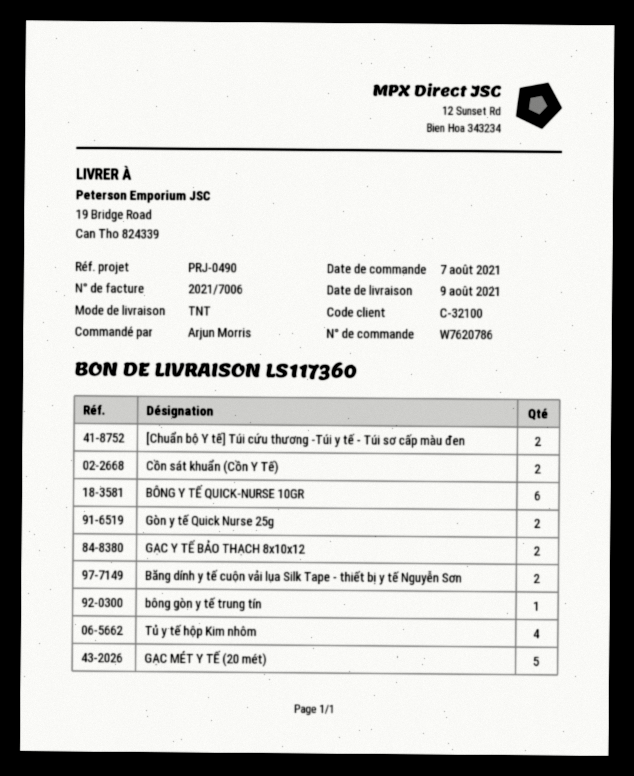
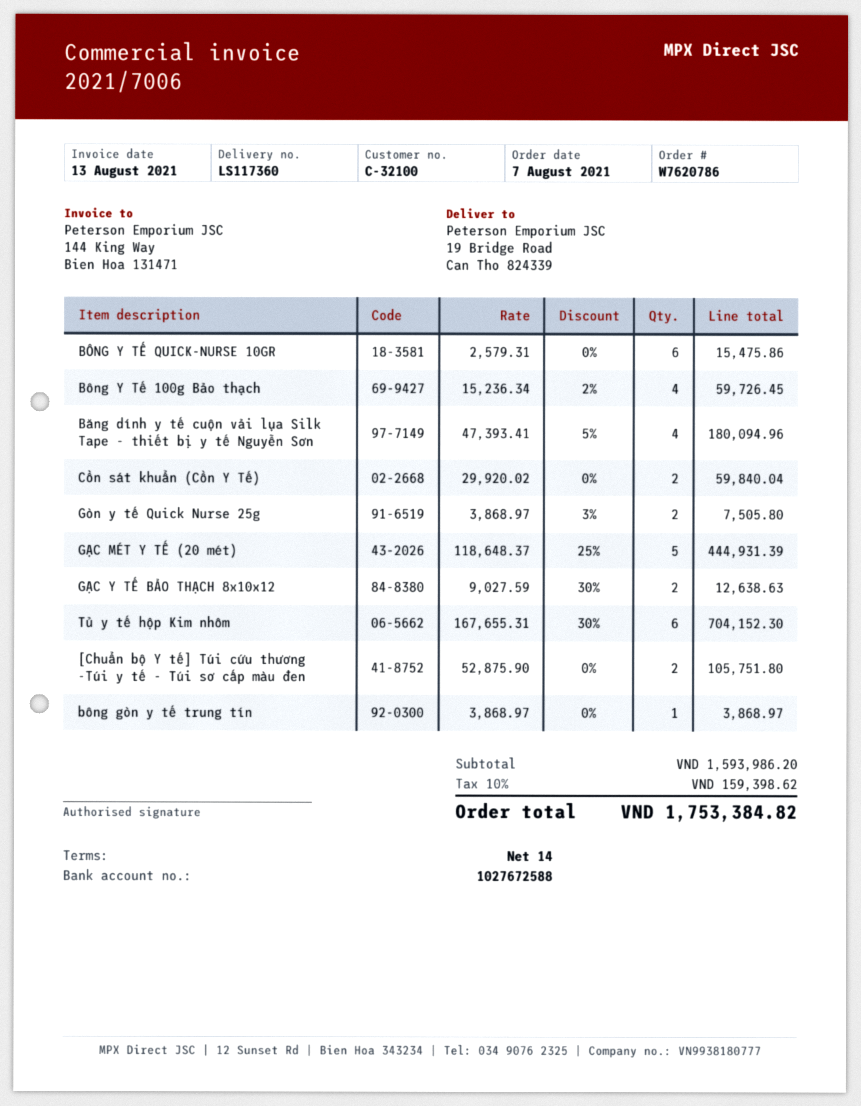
Băng dính y tế cuộn vải lụa Silk Tape - thiết bị y tế Nguyễn Sơn: 2 -> 4
Tủ y tế hộp Kim nhôm: 4 -> 6
Bông Y Tế 100g Bảo thạch: none -> 4

